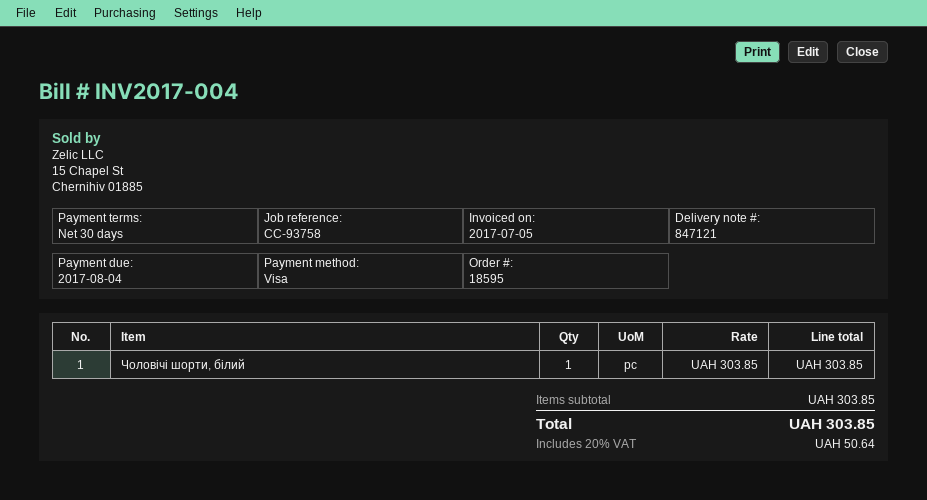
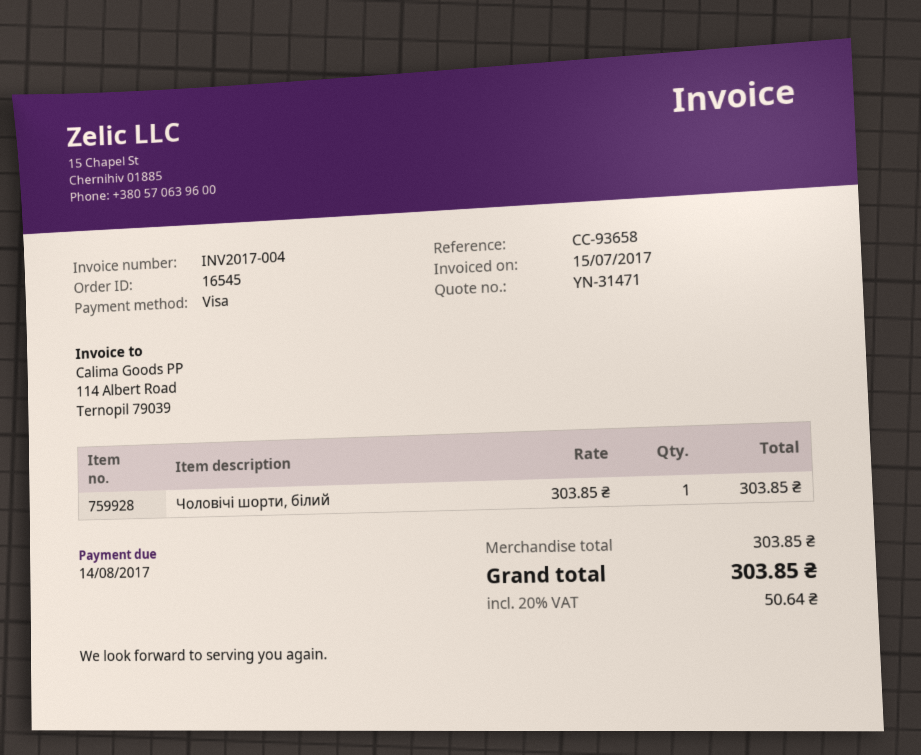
order number: 18595 -> 16545
invoice date: 2017-07-05 -> 2017-07-15
due date: 2017-08-04 -> 2017-08-14
reference: CC-93758 -> CC-93658

